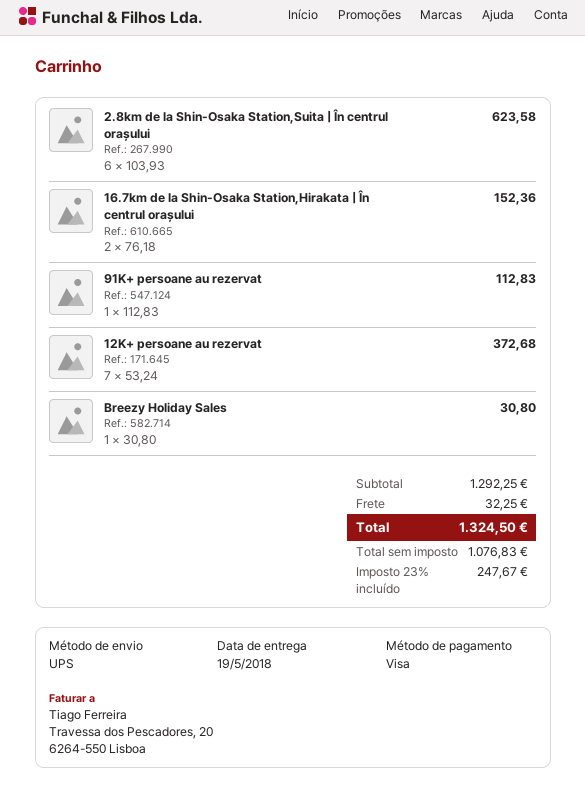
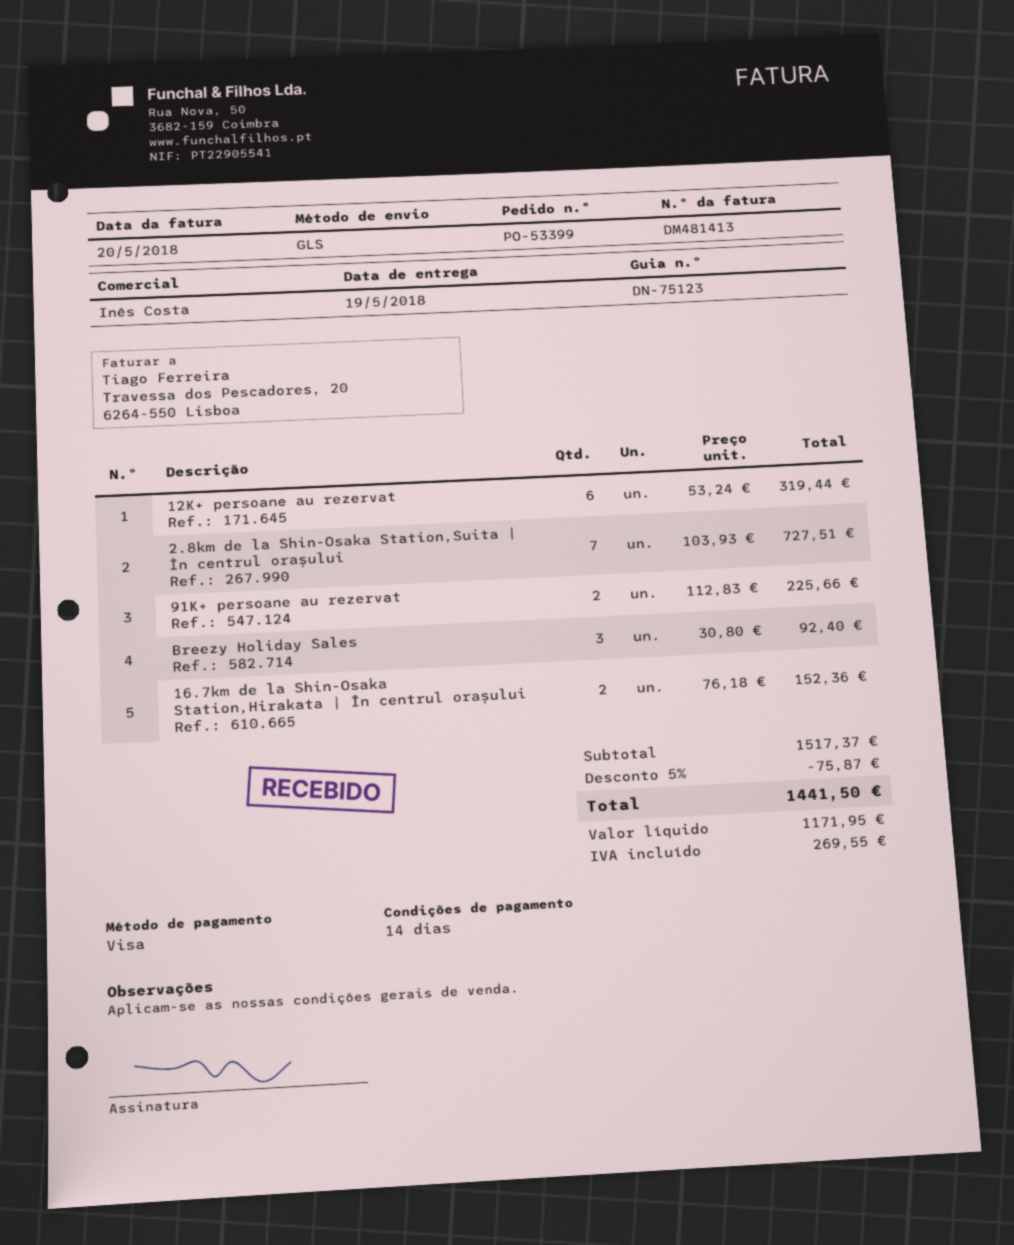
shipping method: UPS -> GLS
2.8km de la Shin-Osaka Station,Suita | În centrul orașului: 6 x 103.93 = 623.58 -> 7 x 103.93 = 727.51
91K+ persoane au rezervat: 1 x 112.83 = 112.83 -> 2 x 112.83 = 225.66
12K+ persoane au rezervat: 7 x 53.24 = 372.68 -> 6 x 53.24 = 319.44
Breezy Holiday Sales: 1 x 30.80 = 30.80 -> 3 x 30.80 = 92.40
subtotal: 1292.25 -> 1517.37
discount: none -> 5% = 75.87
shipping: 32.25 -> none
net: 1076.83 -> 1171.95
tax: 247.67 -> 269.55
total: 1324.50 -> 1441.50

